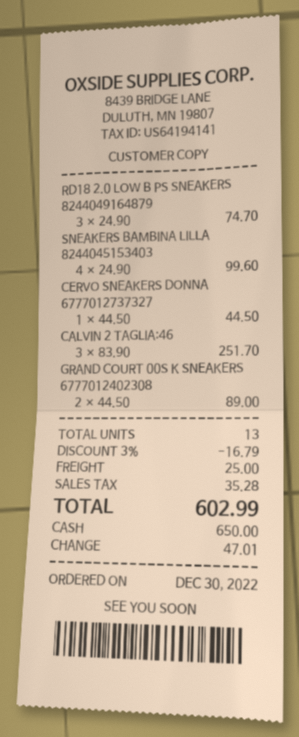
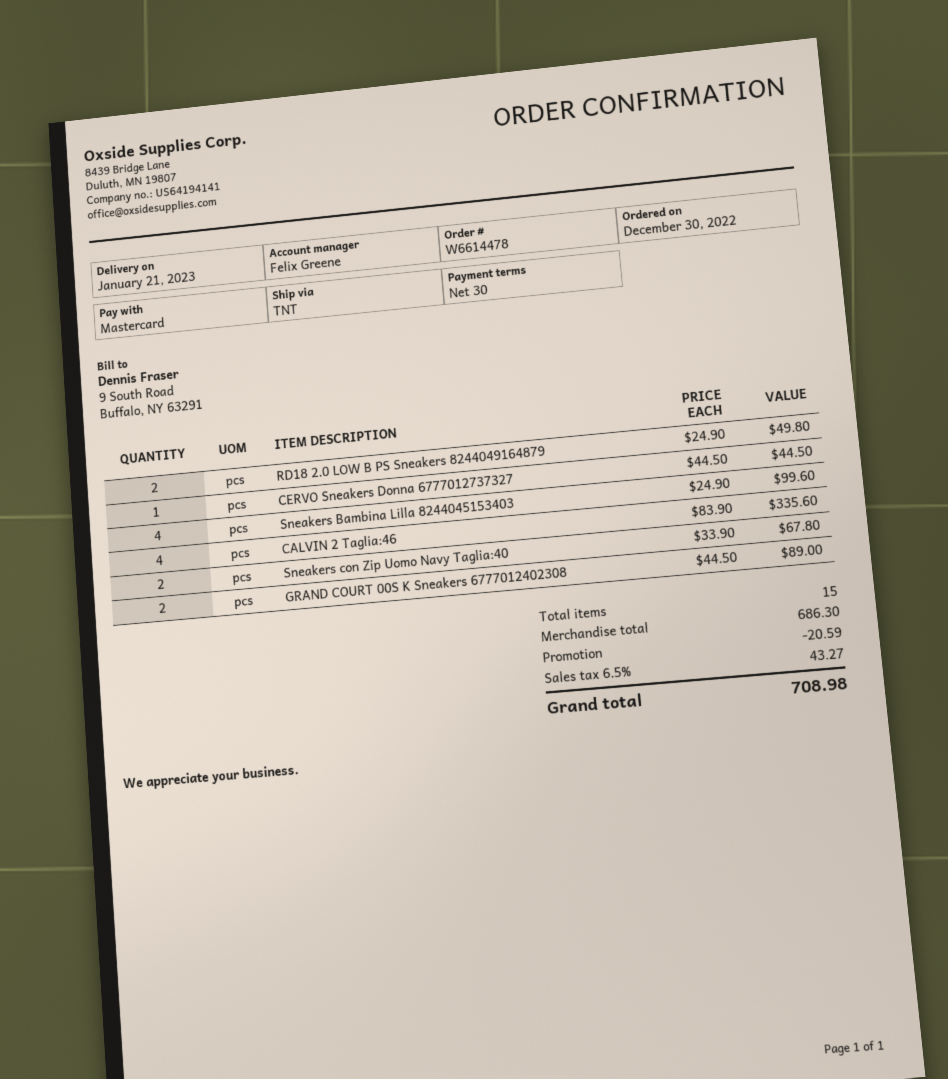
payment method: cash -> Mastercard
RD18 2.0 LOW B PS SNEAKERS 8244049164879: 3 x 24.90 = 74.70 -> 2 x 24.90 = 49.80
CALVIN 2 TAGLIA:46: 3 x 83.90 = 251.70 -> 4 x 83.90 = 335.60
Sneakers con Zip Uomo Navy Taglia:40: none -> 2 x 33.90 = 67.80
total quantity: 13 -> 15
discount: 16.79 -> 20.59
shipping: 25.00 -> none
tax: 35.28 -> 43.27
total: 602.99 -> 708.98

